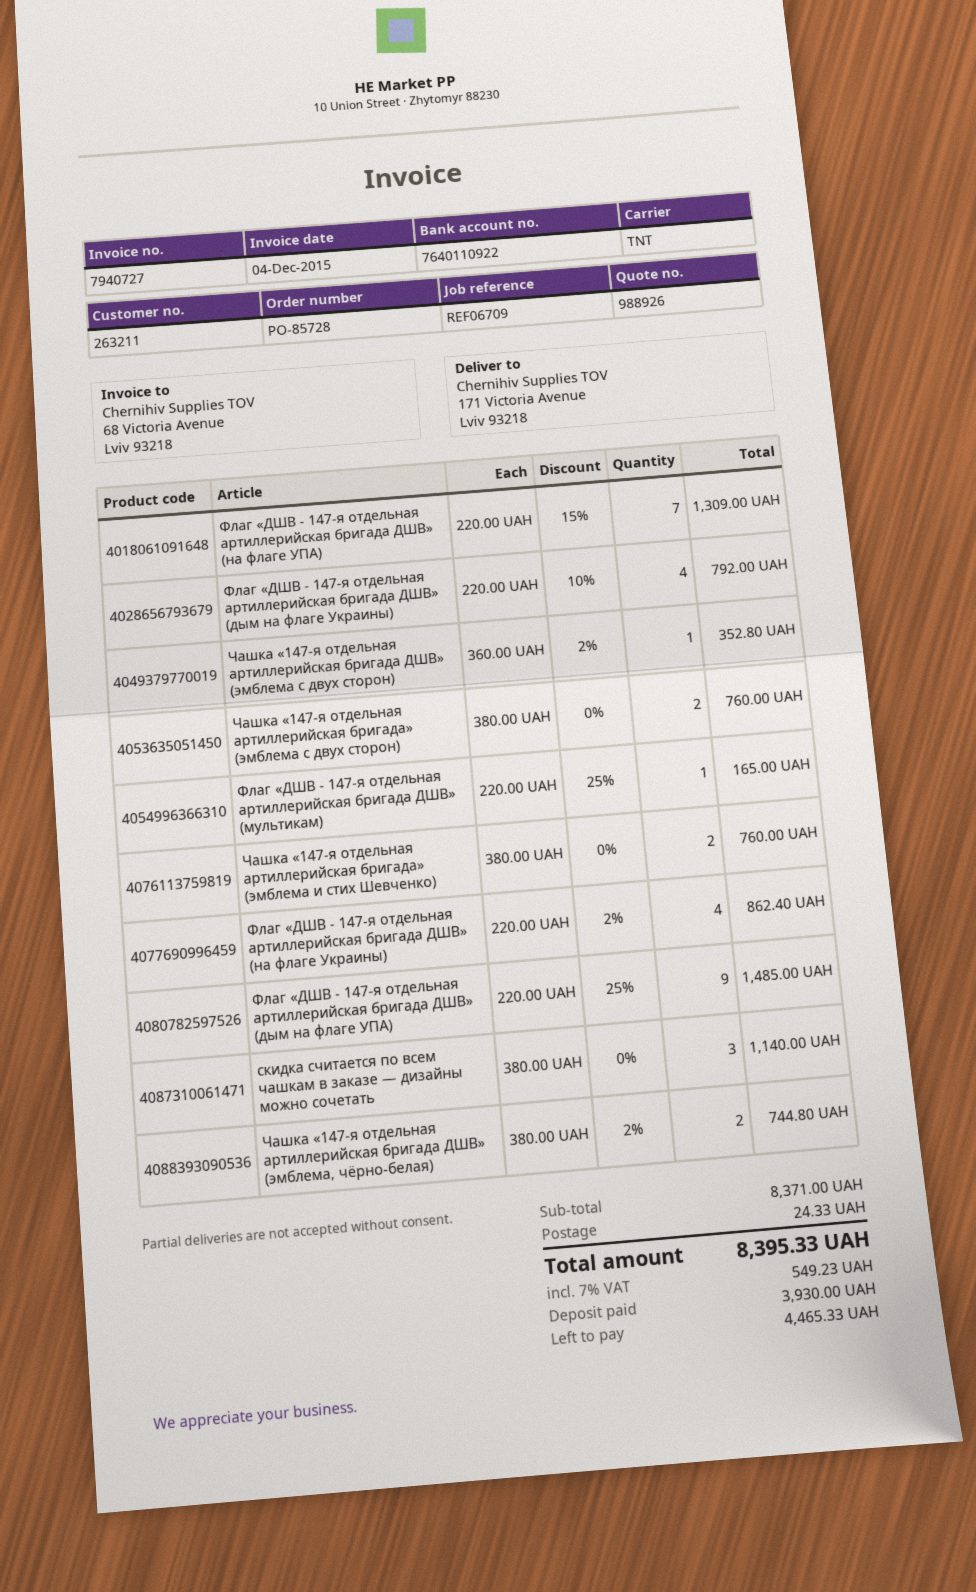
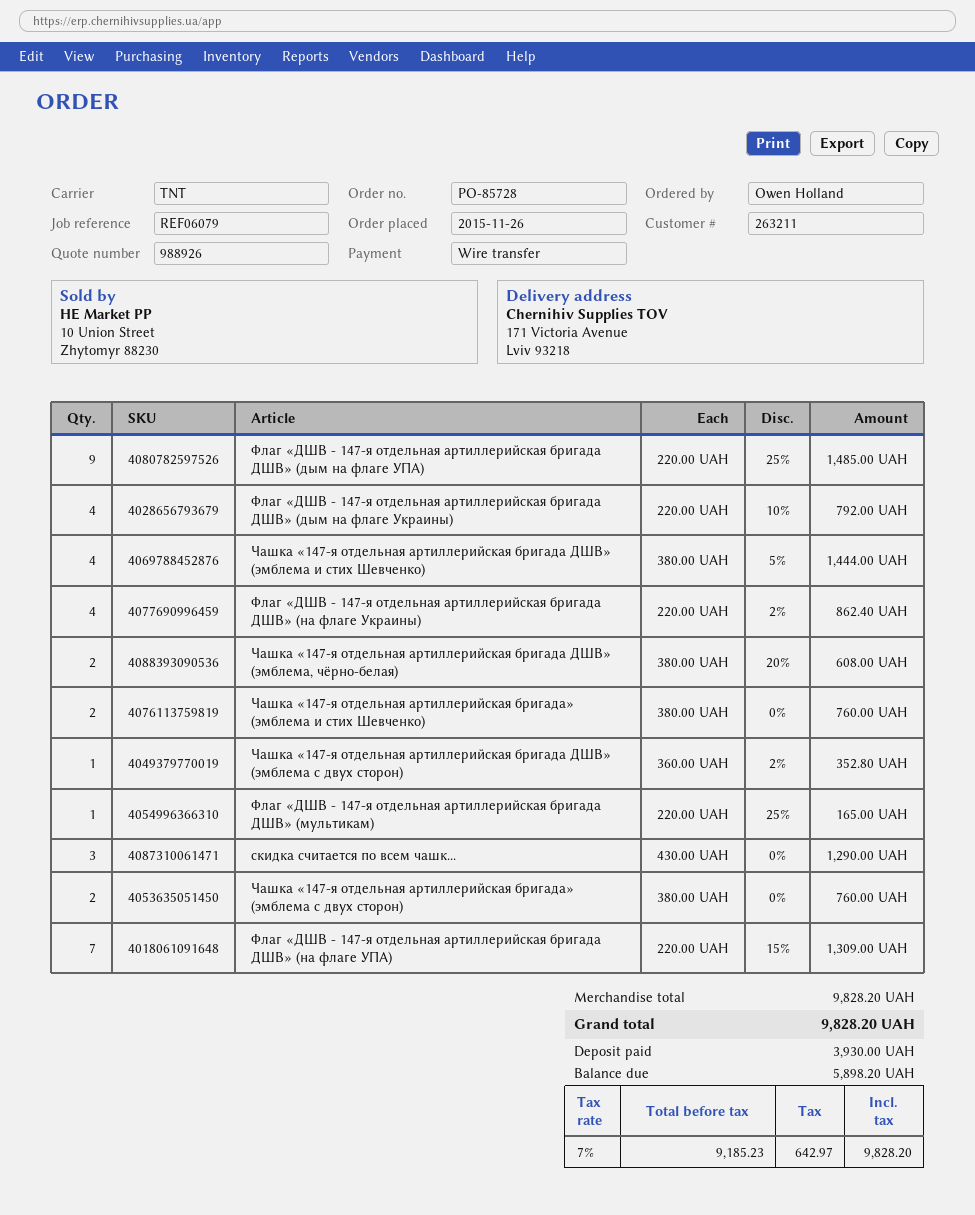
reference: REF06709 -> REF06079
скидка считается по всем чашкам в заказе — дизайны можно сочетать: 3 x 380.00 = 1140.00 -> 3 x 430.00 = 1290.00
Чашка «147-я отдельная артиллерийская бригада ДШВ» (эмблема, чёрно-белая): 2 x 380.00 - 2% = 744.80 -> 2 x 380.00 - 20% = 608.00
Чашка «147-я отдельная артиллерийская бригада ДШВ» (эмблема и стих Шевченко): none -> 4 x 380.00 - 5% = 1444.00
subtotal: 8371.00 -> 9828.20
shipping: 24.33 -> none
tax: 7% = 549.23 -> 7% = 642.97
total: 8395.33 -> 9828.20
balance: 4465.33 -> 5898.20

